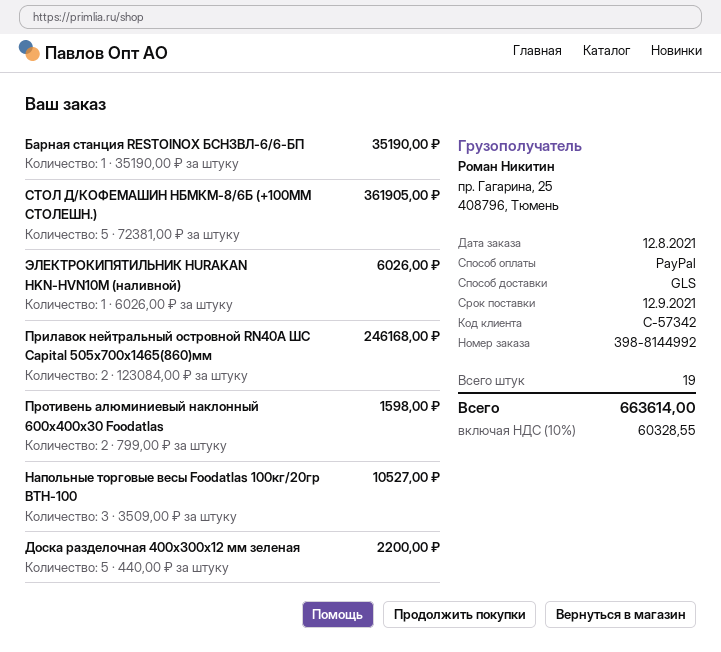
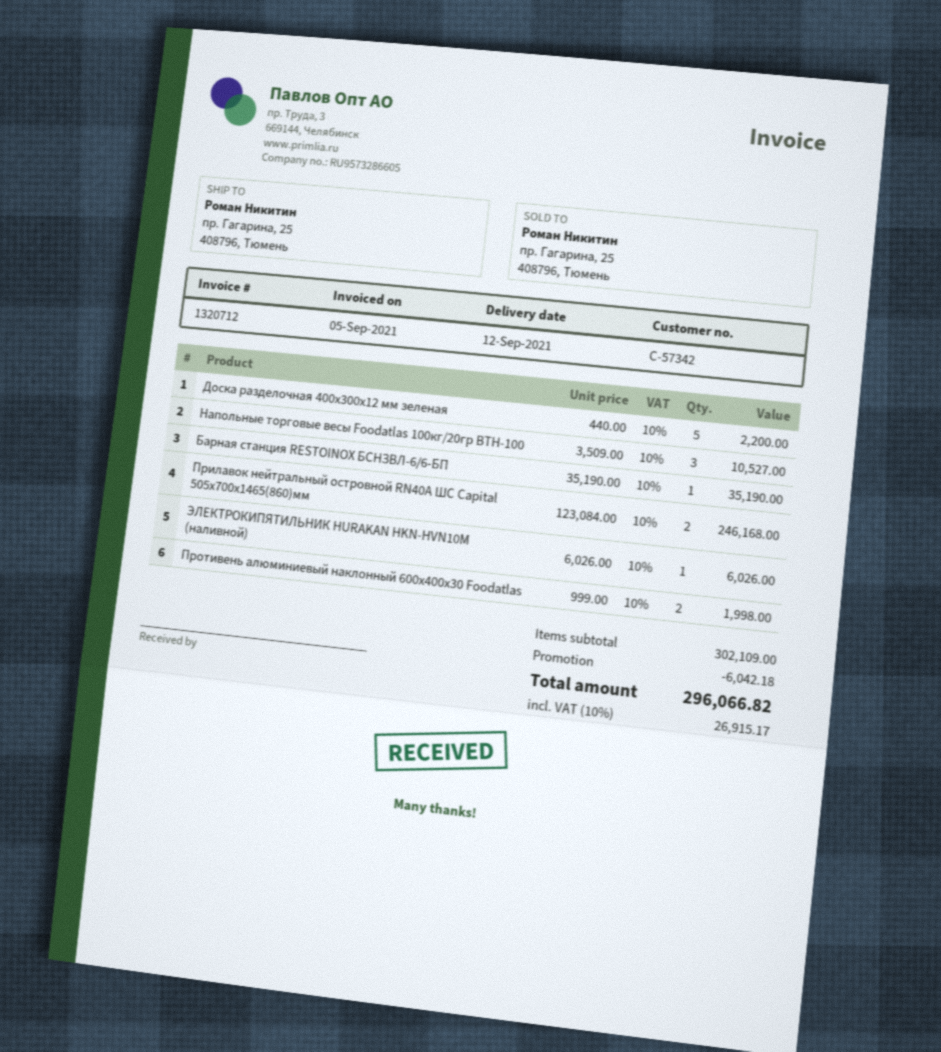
СТОЛ Д/КОФЕМАШИН НБМКМ-8/6Б (+100ММ СТОЛЕШН.): 5 x 72381.00 = 361905.00 -> none
Противень алюминиевый наклонный 600х400х30 Foodatlas: 2 x 799.00 = 1598.00 -> 2 x 999.00 = 1998.00
discount: none -> 6042.18
tax: 10% = 60328.55 -> 10% = 26915.17
total: 663614.00 -> 296066.82

